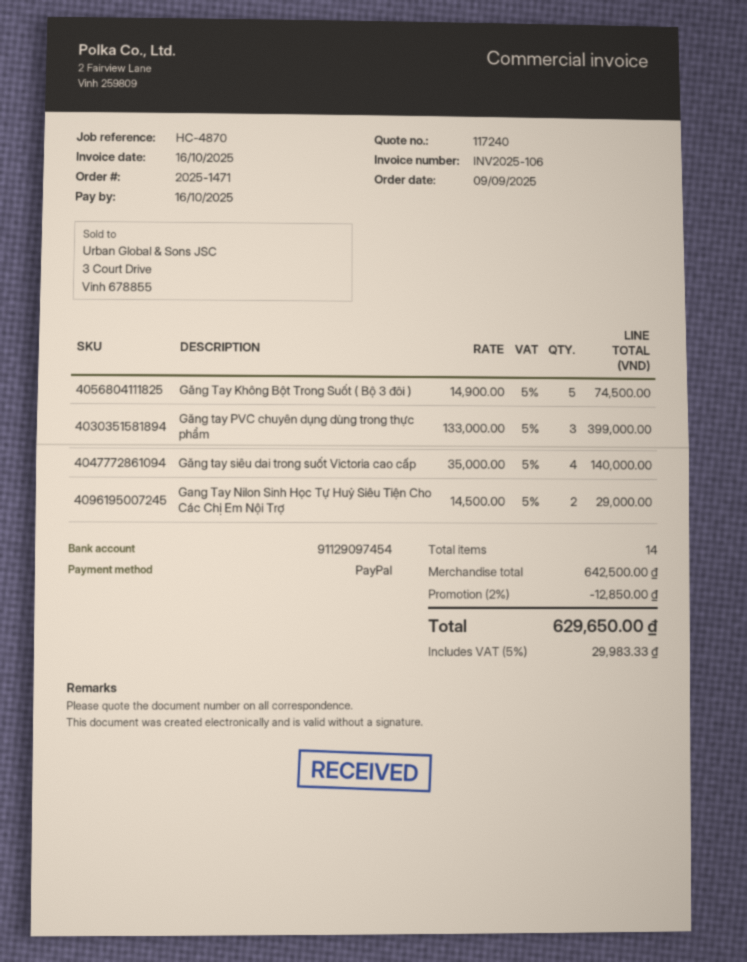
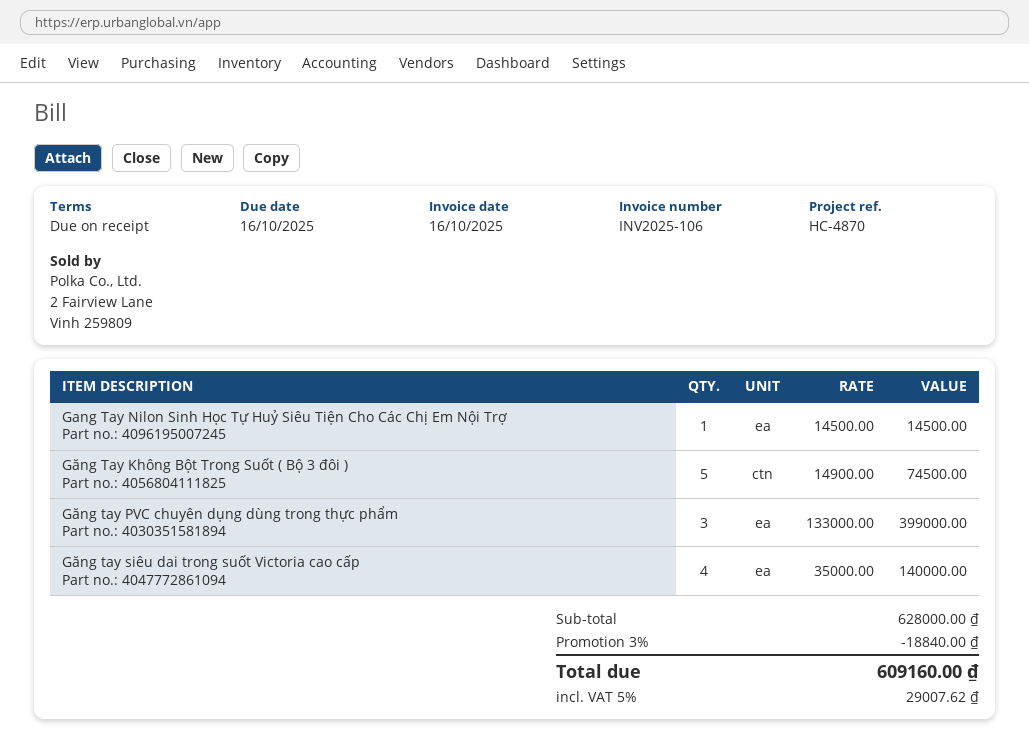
Gang Tay Nilon Sinh Học Tự Huỷ Siêu Tiện Cho Các Chị Em Nội Trợ: 2 x 14500.00 = 29000.00 -> 1 x 14500.00 = 14500.00
subtotal: 642500.00 -> 628000.00
discount: 2% = 12850.00 -> 3% = 18840.00
tax: 5% = 29983.33 -> 5% = 29007.62
total: 629650.00 -> 609160.00

